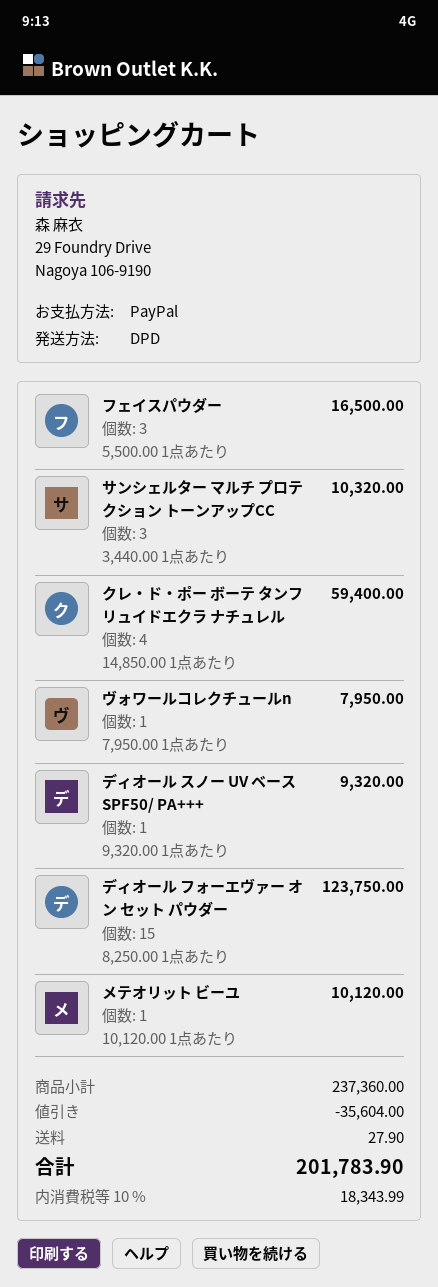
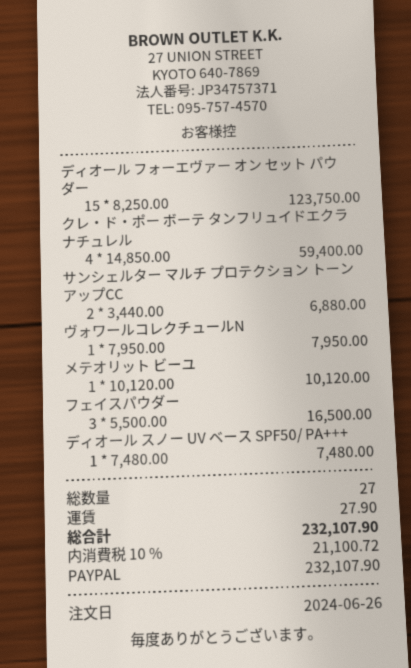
サンシェルター マルチ プロテクション トーンアップCC: 3 x 3440.00 = 10320.00 -> 2 x 3440.00 = 6880.00
ディオール スノー UV ベース SPF50/ PA+++: 1 x 9320.00 = 9320.00 -> 1 x 7480.00 = 7480.00
discount: 35604.00 -> none
tax: 10% = 18343.99 -> 10% = 21100.72
total: 201783.90 -> 232107.90

